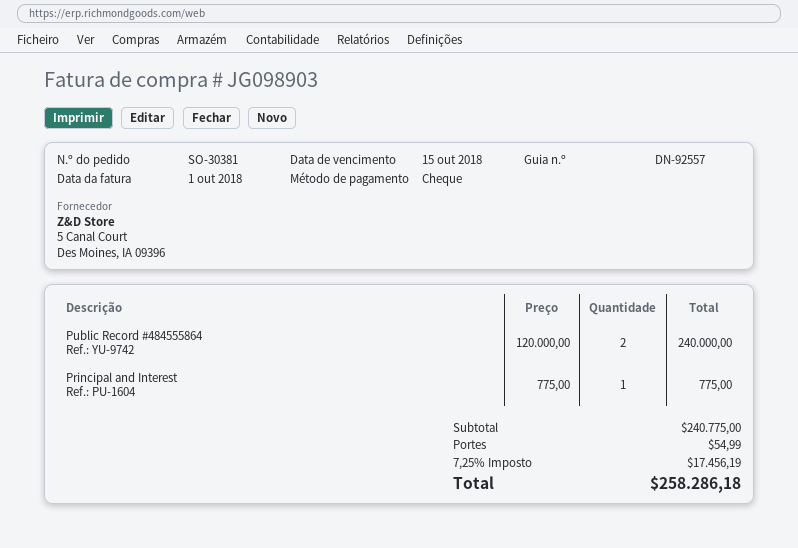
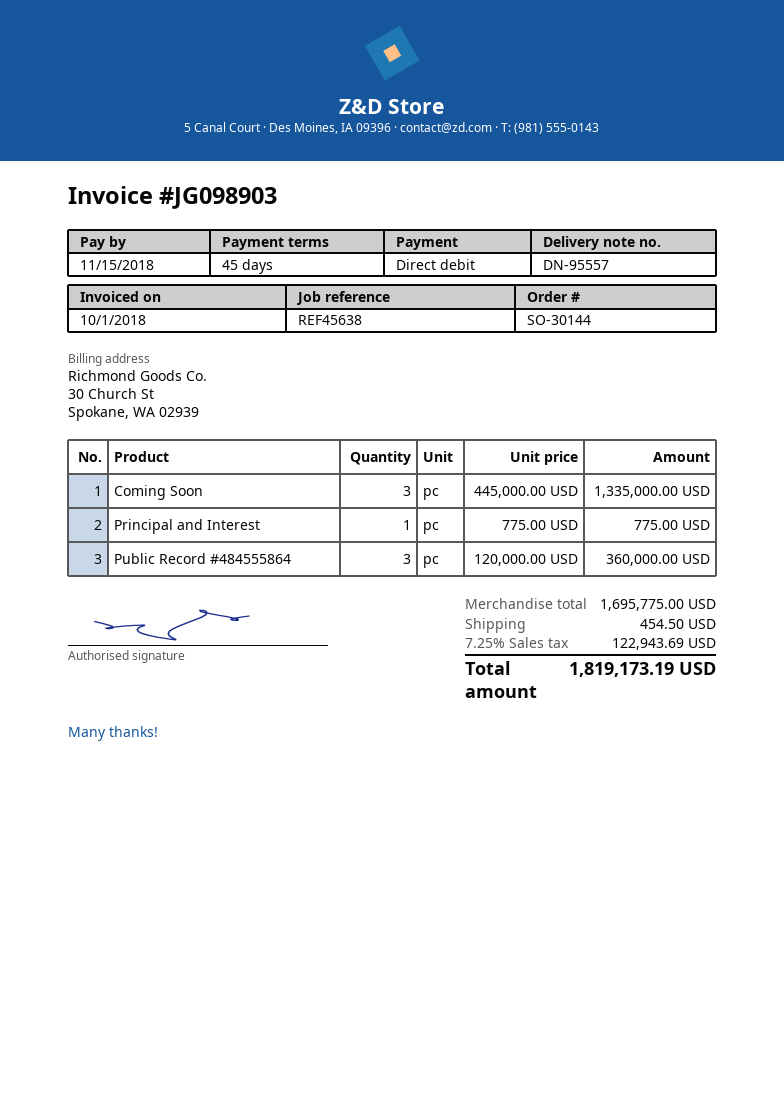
order number: SO-30381 -> SO-30144
delivery note number: DN-92557 -> DN-95557
due date: 2018-10-15 -> 2018-11-15
payment method: cheque -> direct debit
Public Record #484555864: 2 x 120000.00 = 240000.00 -> 3 x 120000.00 = 360000.00
Coming Soon: none -> 3 x 445000.00 = 1335000.00
subtotal: 240775.00 -> 1695775.00
shipping: 54.99 -> 454.50
tax: 7.25% = 17456.19 -> 7.25% = 122943.69
total: 258286.18 -> 1819173.19

